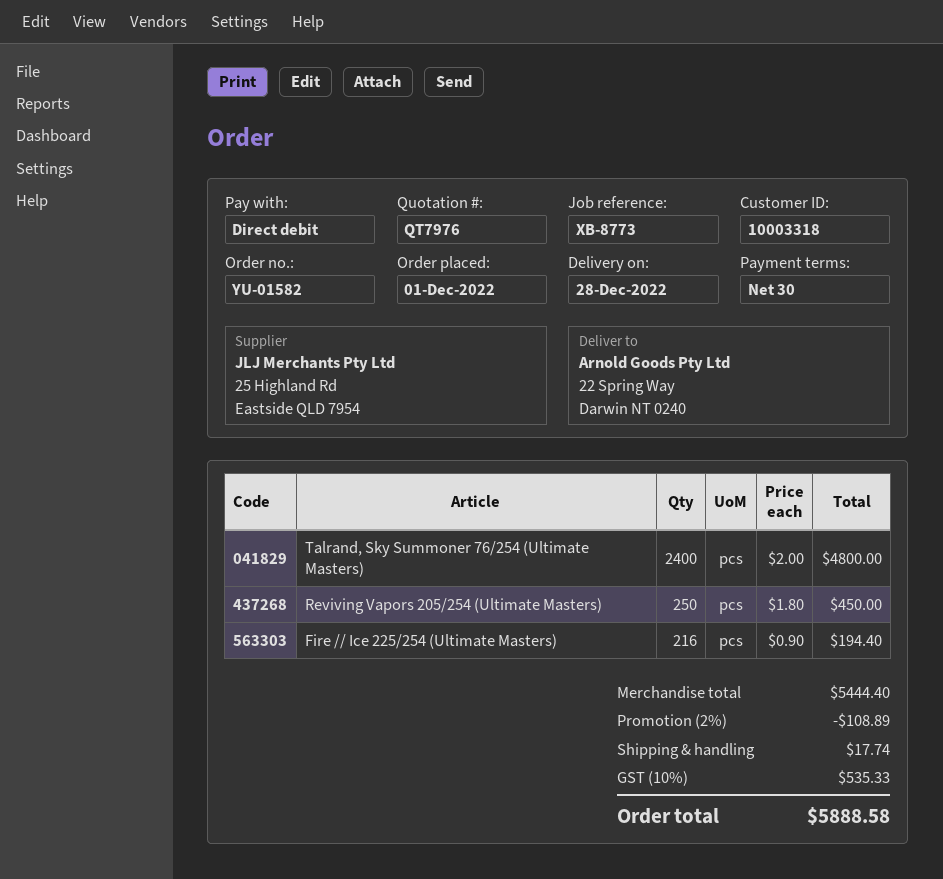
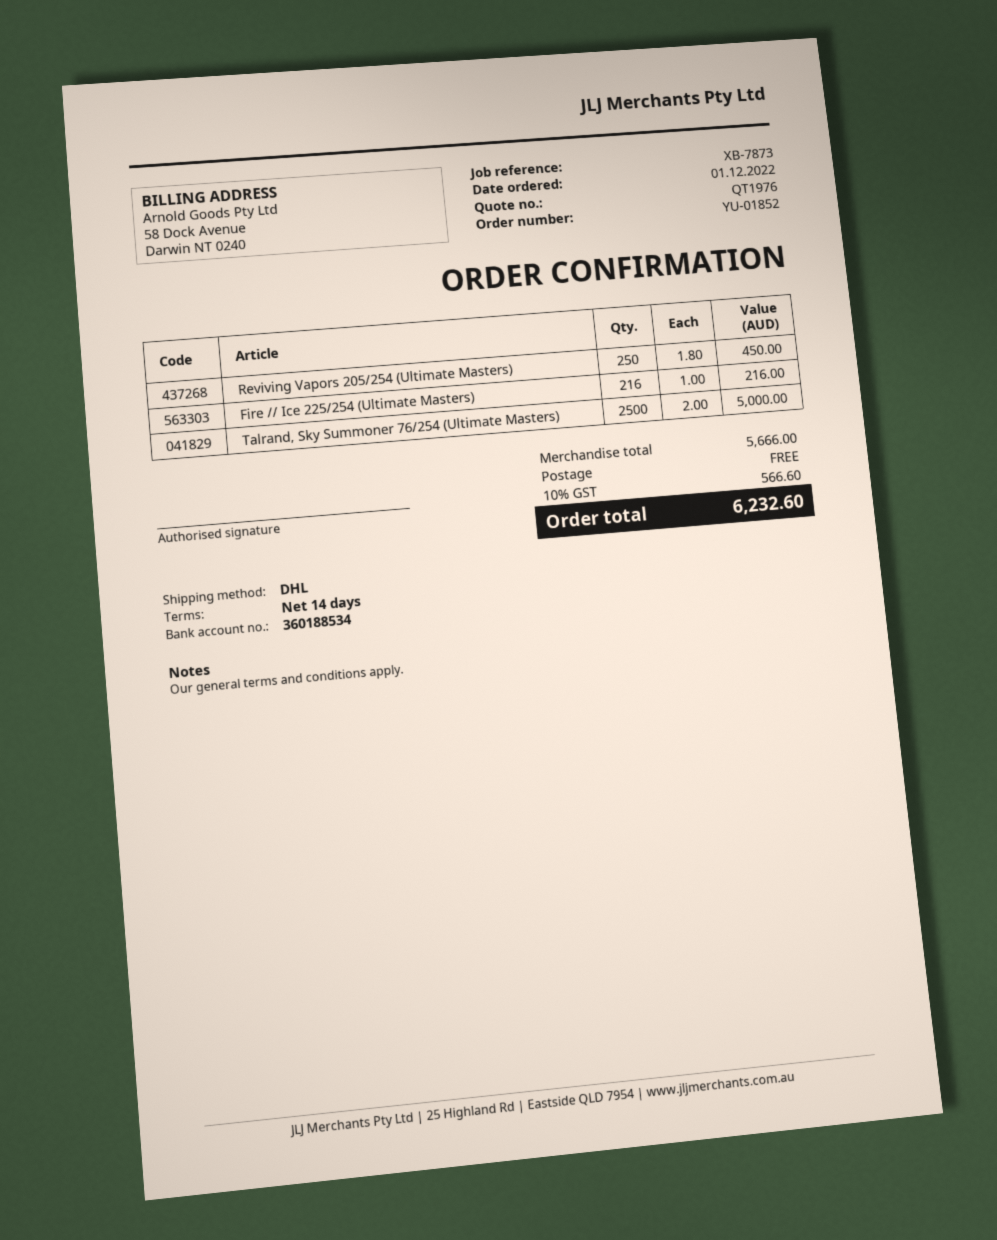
quote number: QT7976 -> QT1976
order number: YU-01582 -> YU-01852
payment terms: 30 days -> 14 days
reference: XB-8773 -> XB-7873
Talrand, Sky Summoner 76/254 (Ultimate Masters): 2400 x 2.00 = 4800.00 -> 2500 x 2.00 = 5000.00
Fire // Ice 225/254 (Ultimate Masters): 216 x 0.90 = 194.40 -> 216 x 1.00 = 216.00
subtotal: 5444.40 -> 5666.00
discount: 2% = 108.89 -> none
shipping: 17.74 -> 0.00
tax: 10% = 535.33 -> 10% = 566.60
total: 5888.58 -> 6232.60

